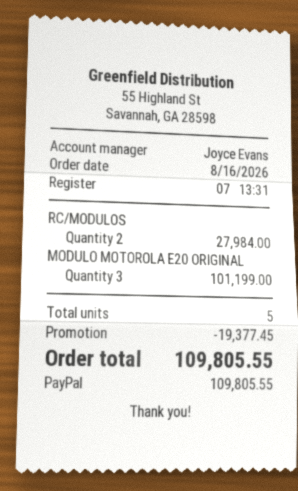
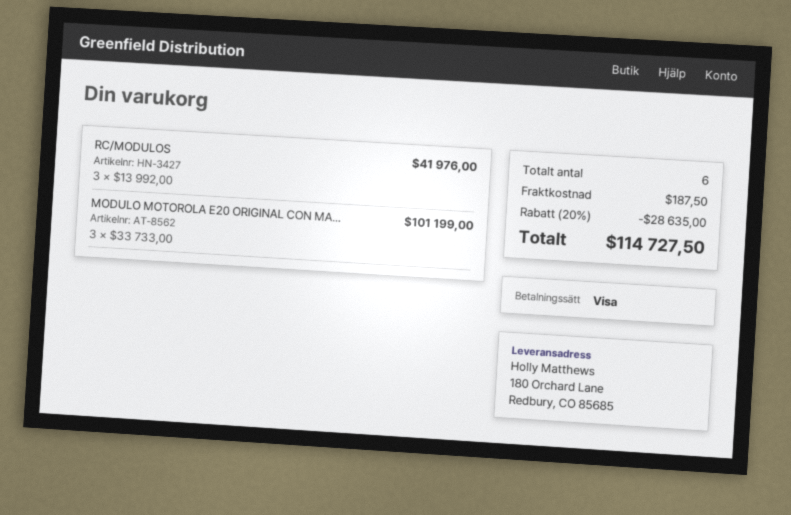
payment method: PayPal -> Visa
RC/MODULOS: 2 for 27984.00 -> 3 for 41976.00
total quantity: 5 -> 6
discount: 19377.45 -> 28635.00
shipping: none -> 187.50
total: 109805.55 -> 114727.50

